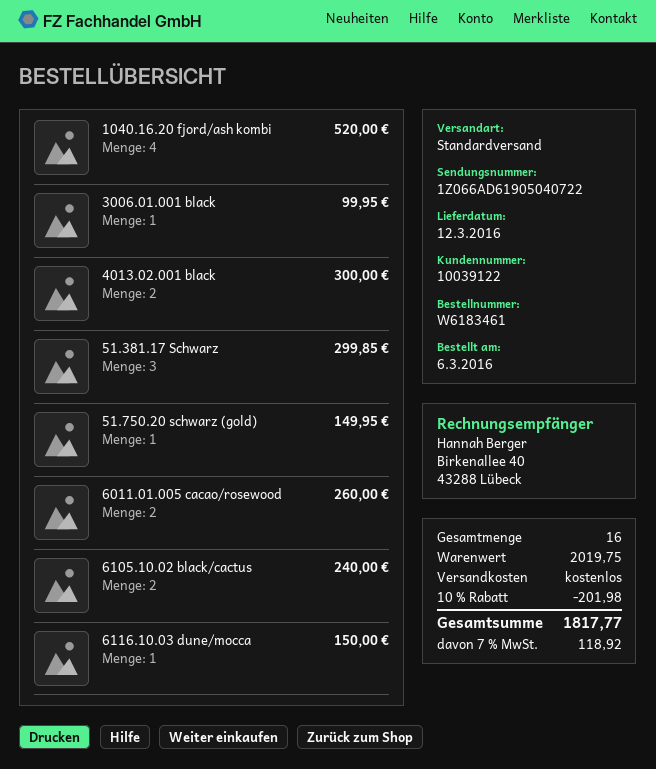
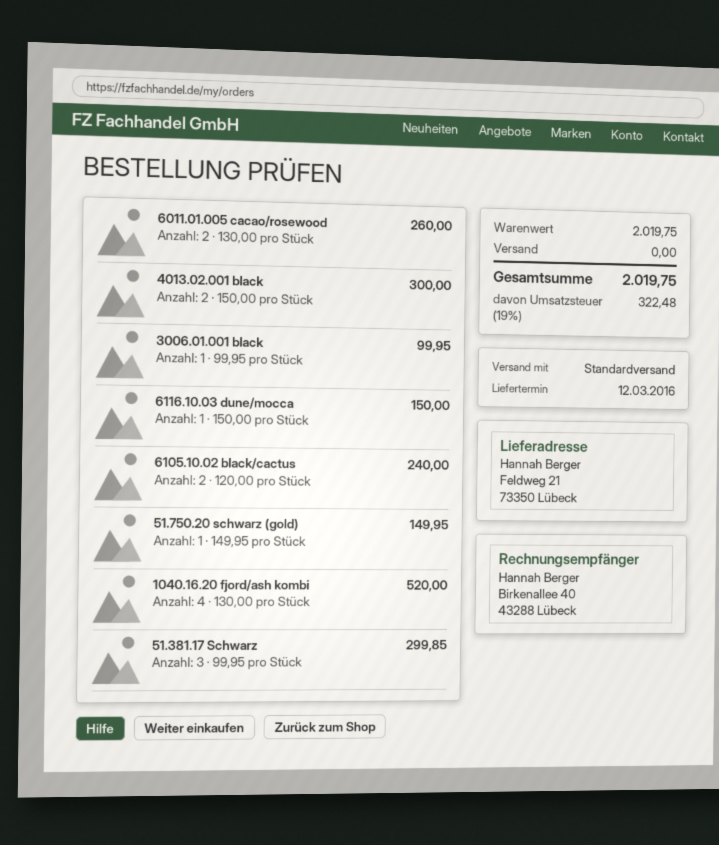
discount: 10% = 201.98 -> none
tax: 7% = 118.92 -> 19% = 322.48
total: 1817.77 -> 2019.75

